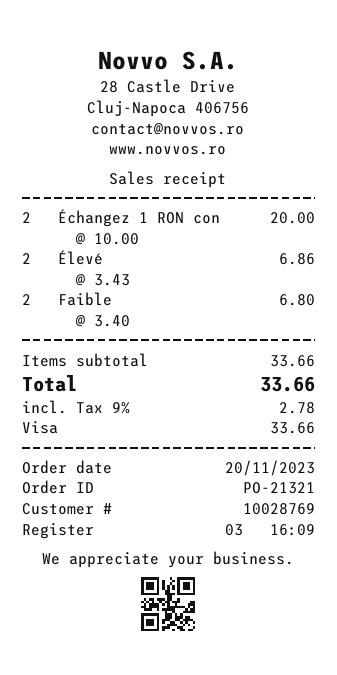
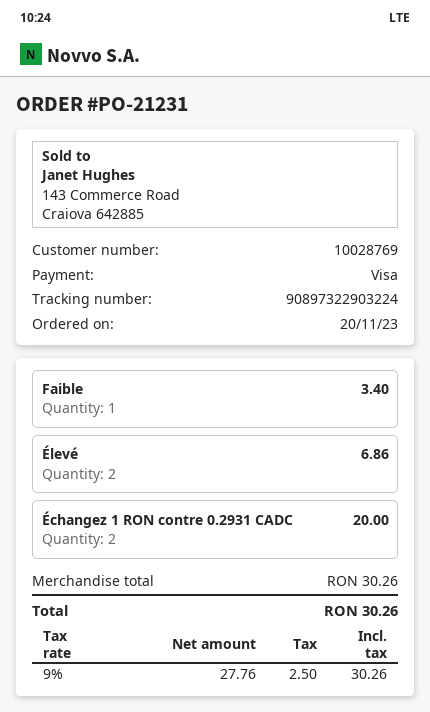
order number: PO-21321 -> PO-21231
Faible: 2 for 6.80 -> 1 for 3.40
subtotal: 33.66 -> 30.26
tax: 9% = 2.78 -> 9% = 2.50
total: 33.66 -> 30.26

